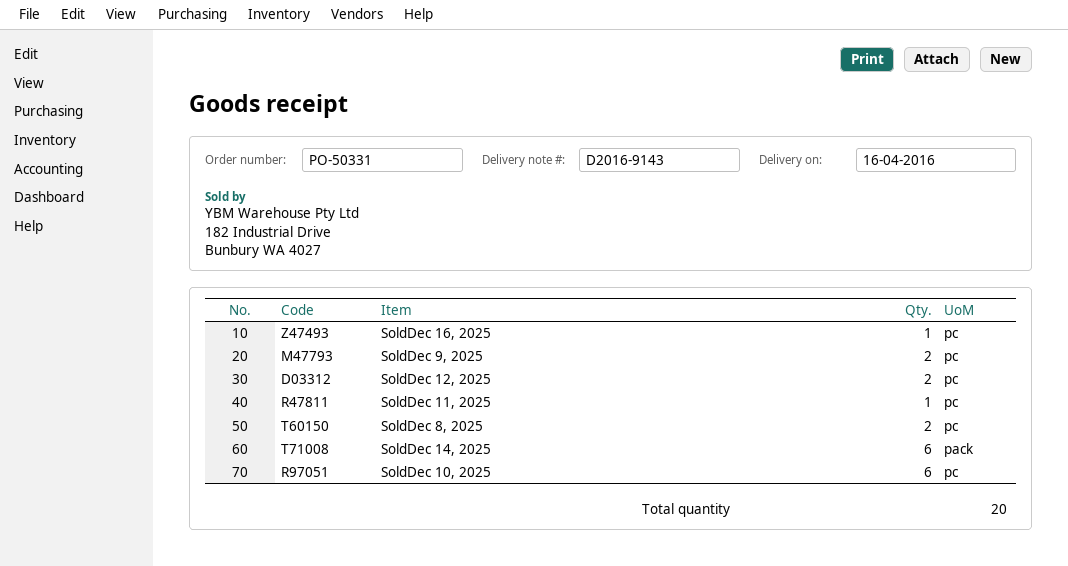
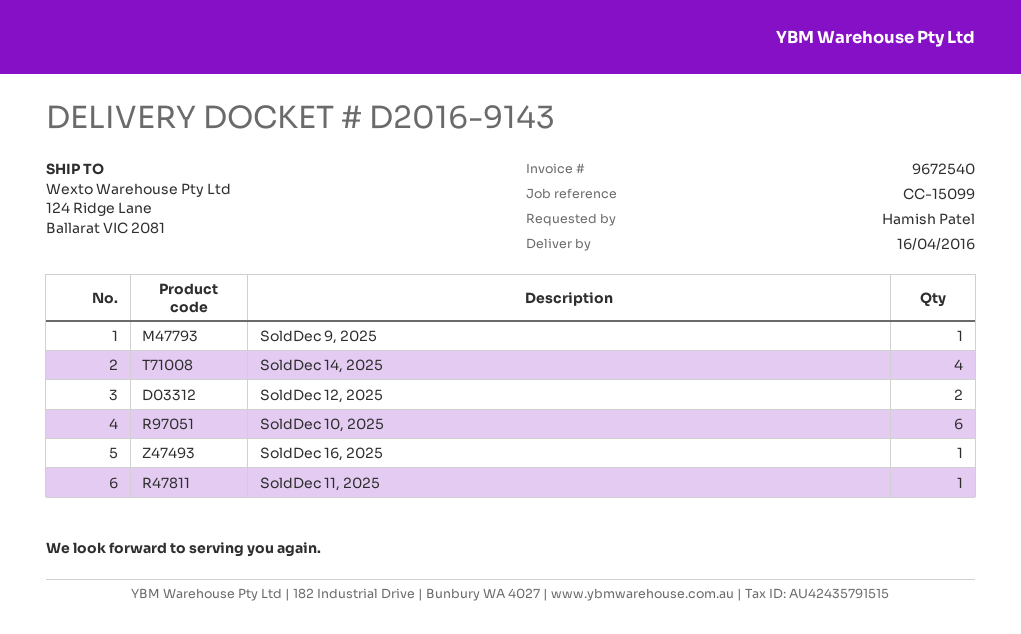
SoldDec 9, 2025: 2 -> 1
SoldDec 8, 2025: 2 -> none
SoldDec 14, 2025: 6 -> 4

